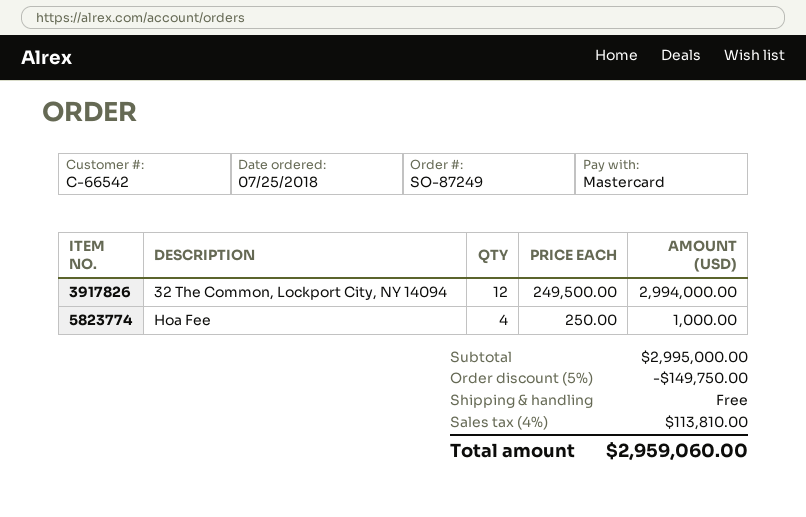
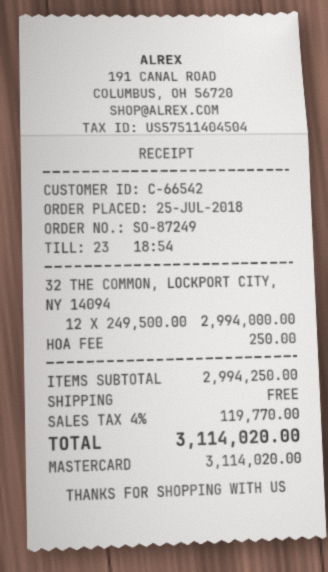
Hoa Fee: 4 x 250.00 = 1000.00 -> 1 x 250.00 = 250.00
subtotal: 2995000.00 -> 2994250.00
discount: 5% = 149750.00 -> none
tax: 4% = 113810.00 -> 4% = 119770.00
total: 2959060.00 -> 3114020.00

